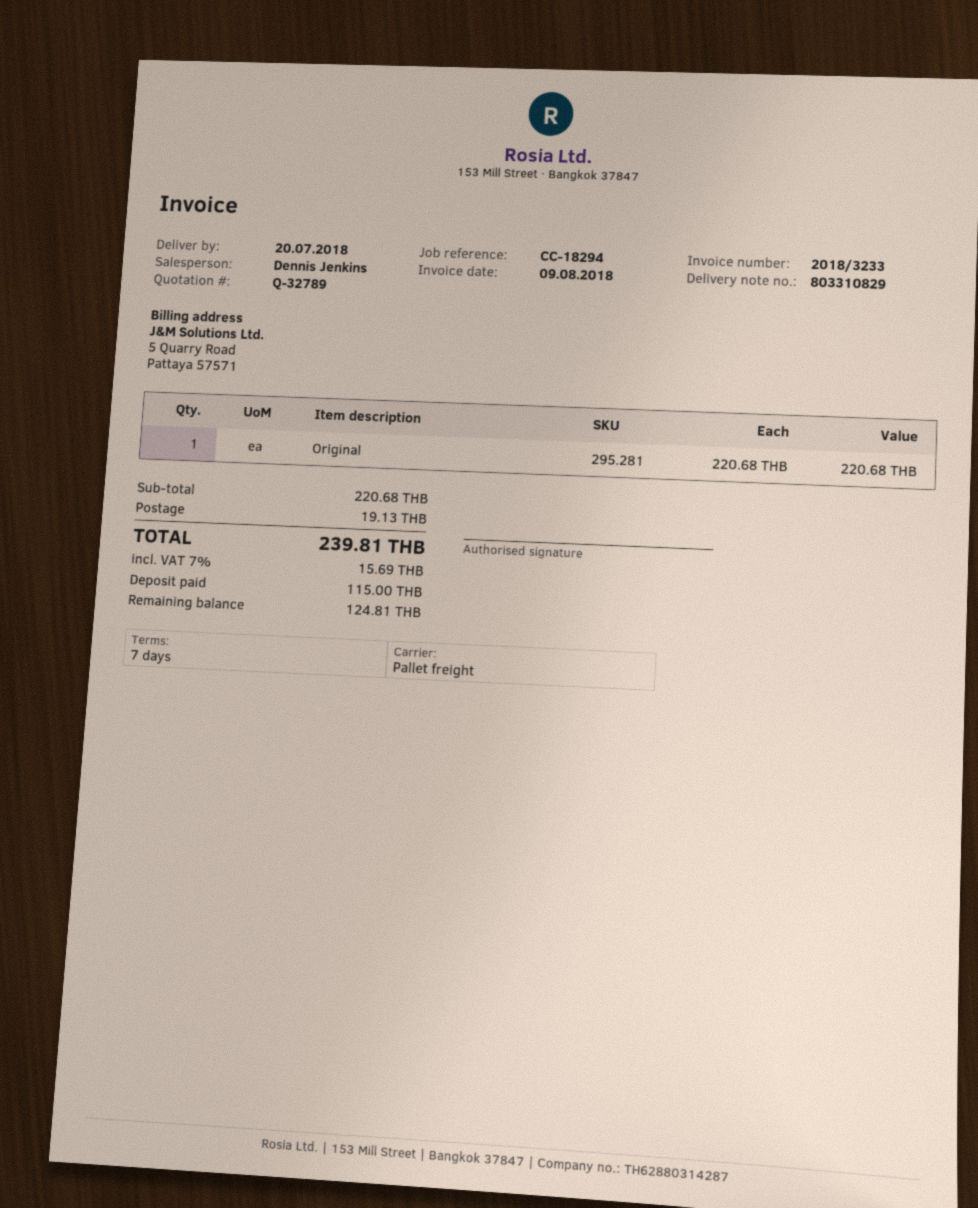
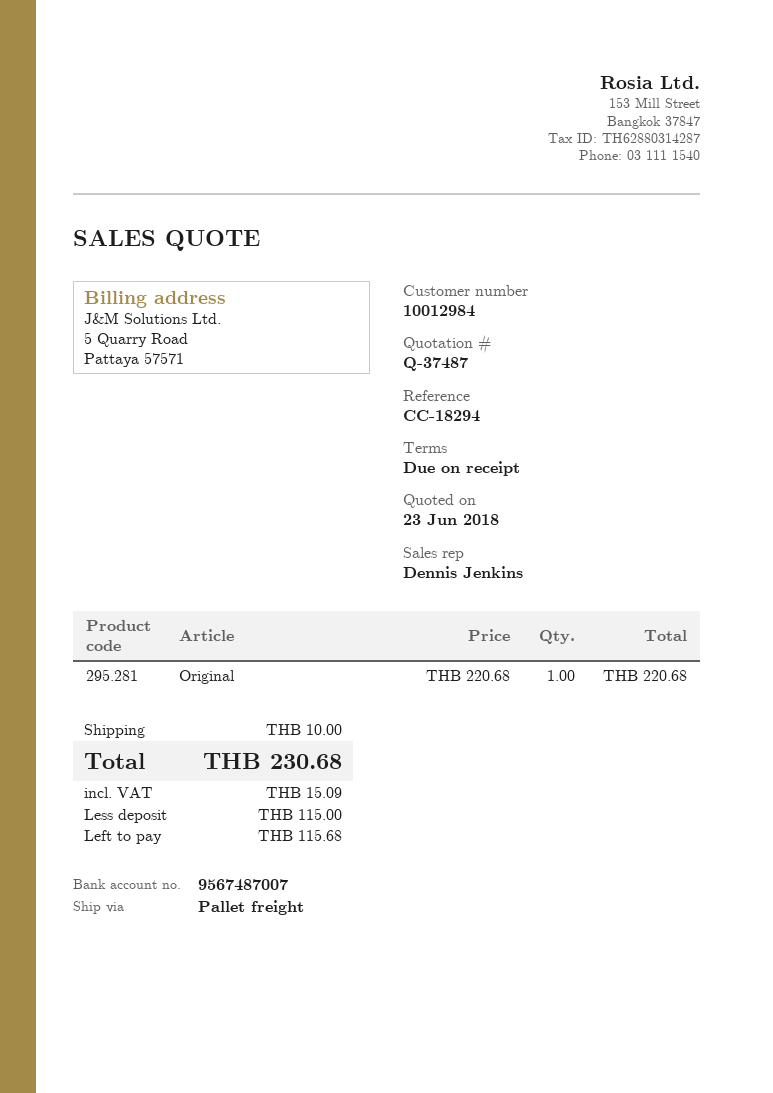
quote number: Q-32789 -> Q-37487
payment terms: 7 days -> on receipt
shipping: 19.13 -> 10.00
tax: 15.69 -> 15.09
total: 239.81 -> 230.68
balance: 124.81 -> 115.68

